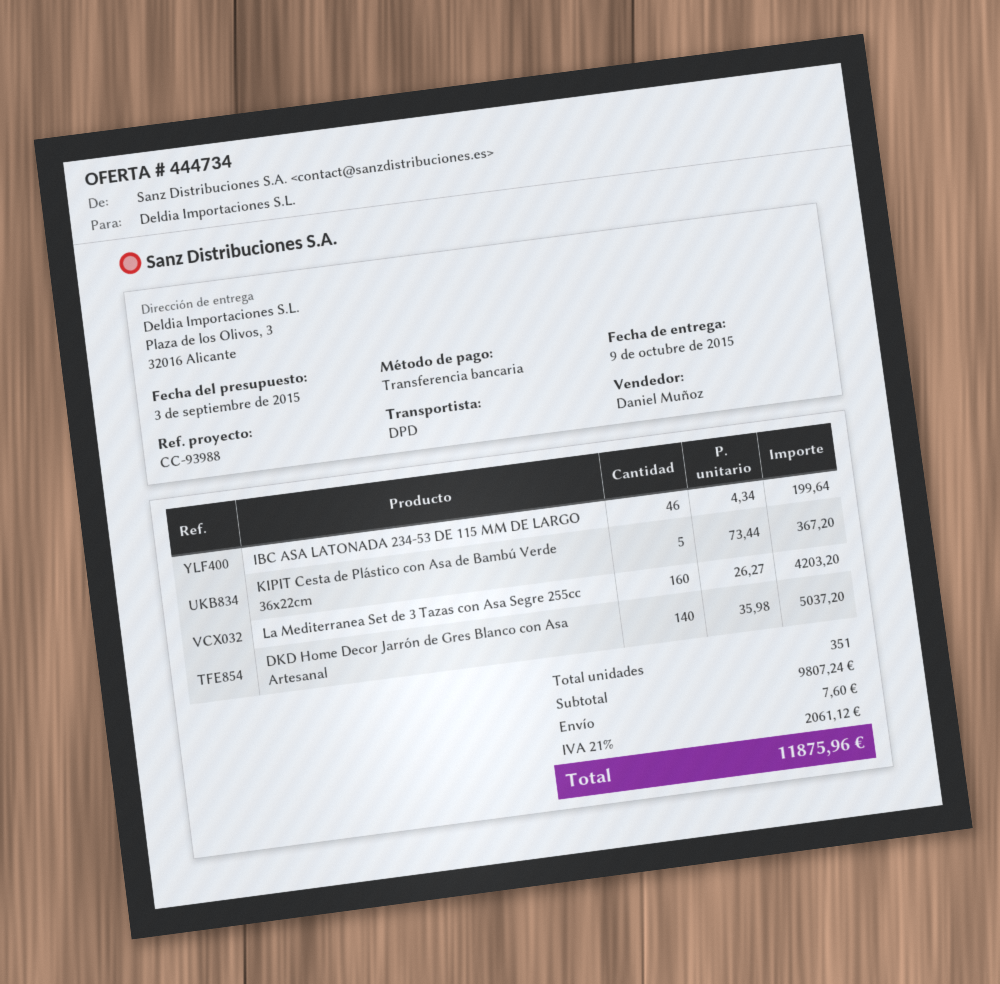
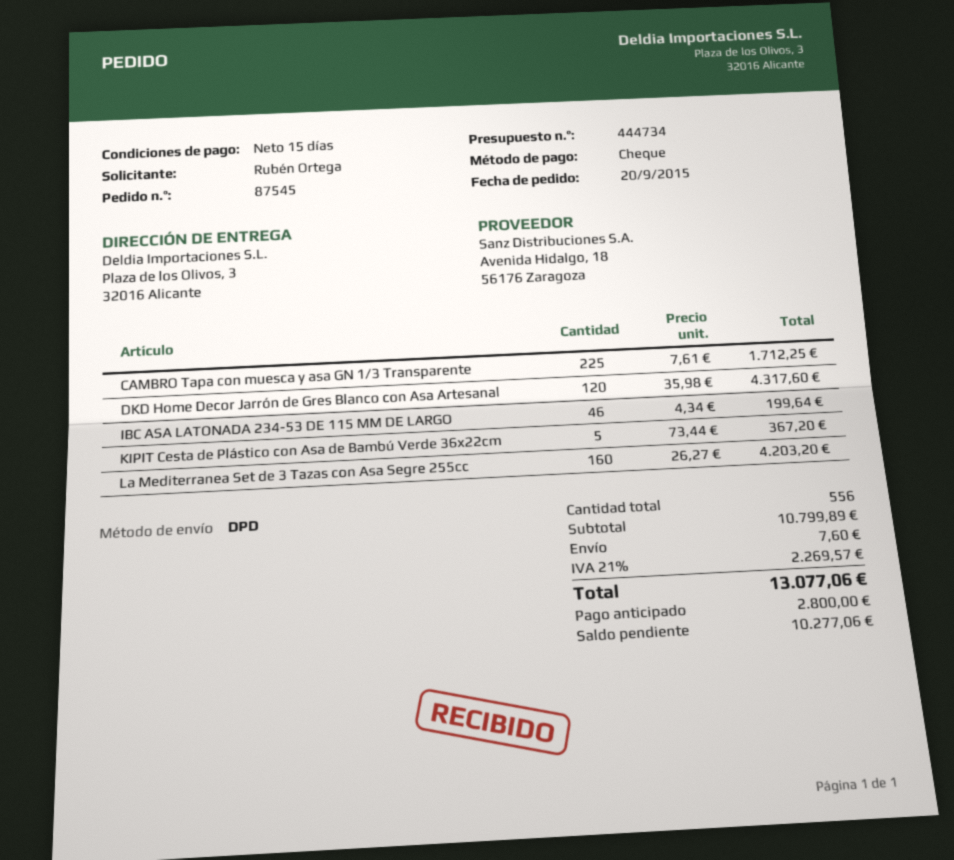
payment method: bank transfer -> cheque
DKD Home Decor Jarrón de Gres Blanco con Asa Artesanal: 140 x 35.98 = 5037.20 -> 120 x 35.98 = 4317.60
CAMBRO Tapa con muesca y asa GN 1/3 Transparente: none -> 225 x 7.61 = 1712.25
total quantity: 351 -> 556
subtotal: 9807.24 -> 10799.89
tax: 21% = 2061.12 -> 21% = 2269.57
total: 11875.96 -> 13077.06

